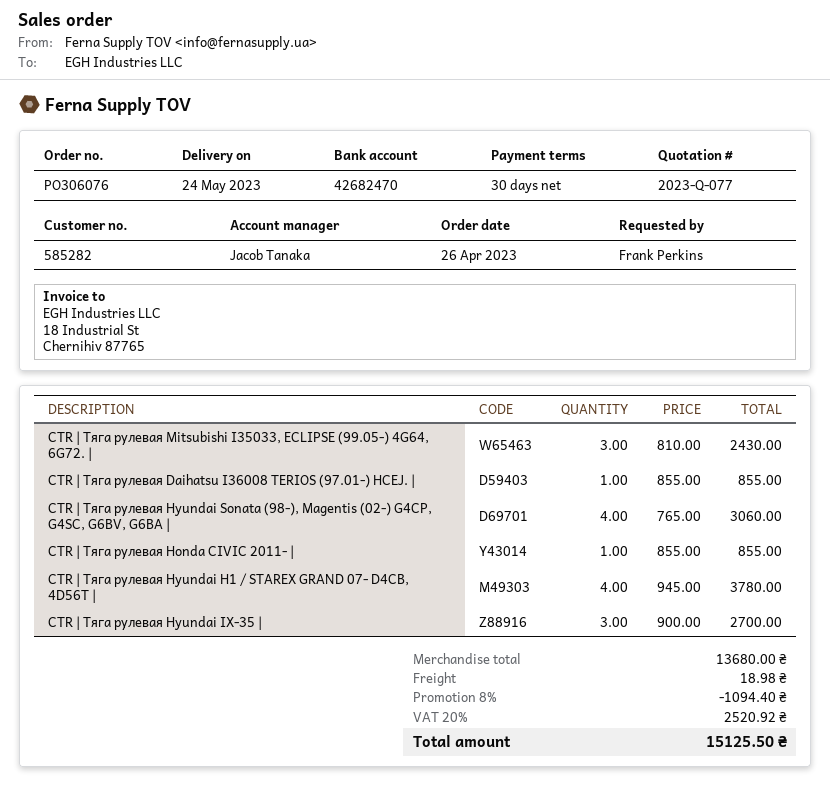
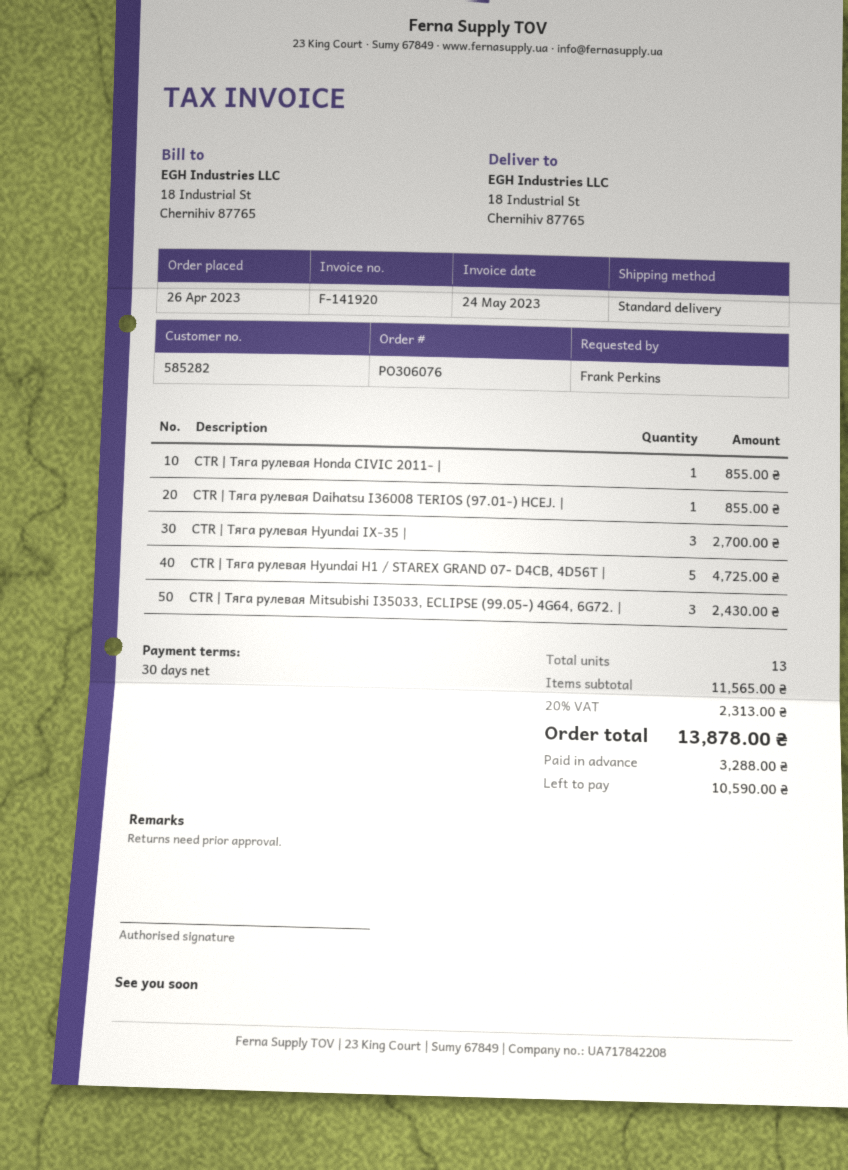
CTR | Тяга рулевая Hyundai Sonata (98-), Magentis (02-) G4CP, G4SC, G6BV, G6BA |: 4 for 3060.00 -> none
CTR | Тяга рулевая Hyundai H1 / STAREX GRAND 07- D4CB, 4D56T |: 4 for 3780.00 -> 5 for 4725.00
subtotal: 13680.00 -> 11565.00
discount: 8% = 1094.40 -> none
shipping: 18.98 -> none
tax: 20% = 2520.92 -> 20% = 2313.00
total: 15125.50 -> 13878.00

